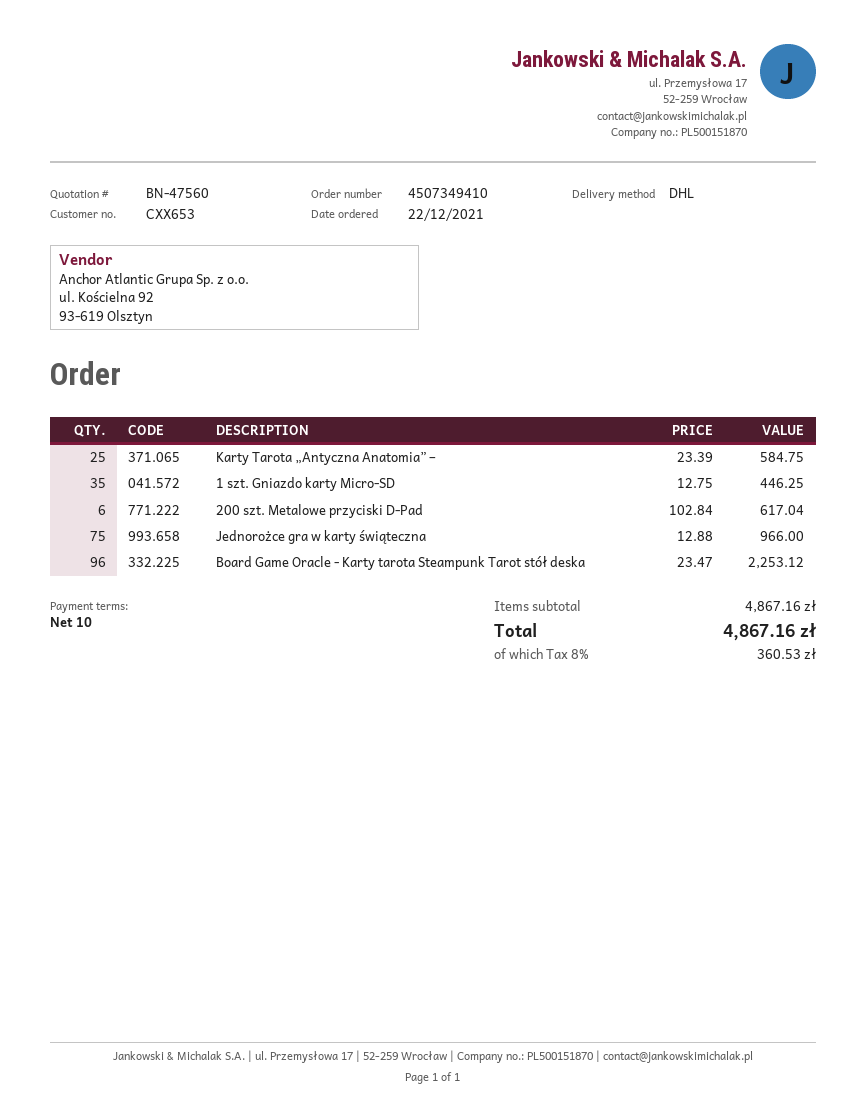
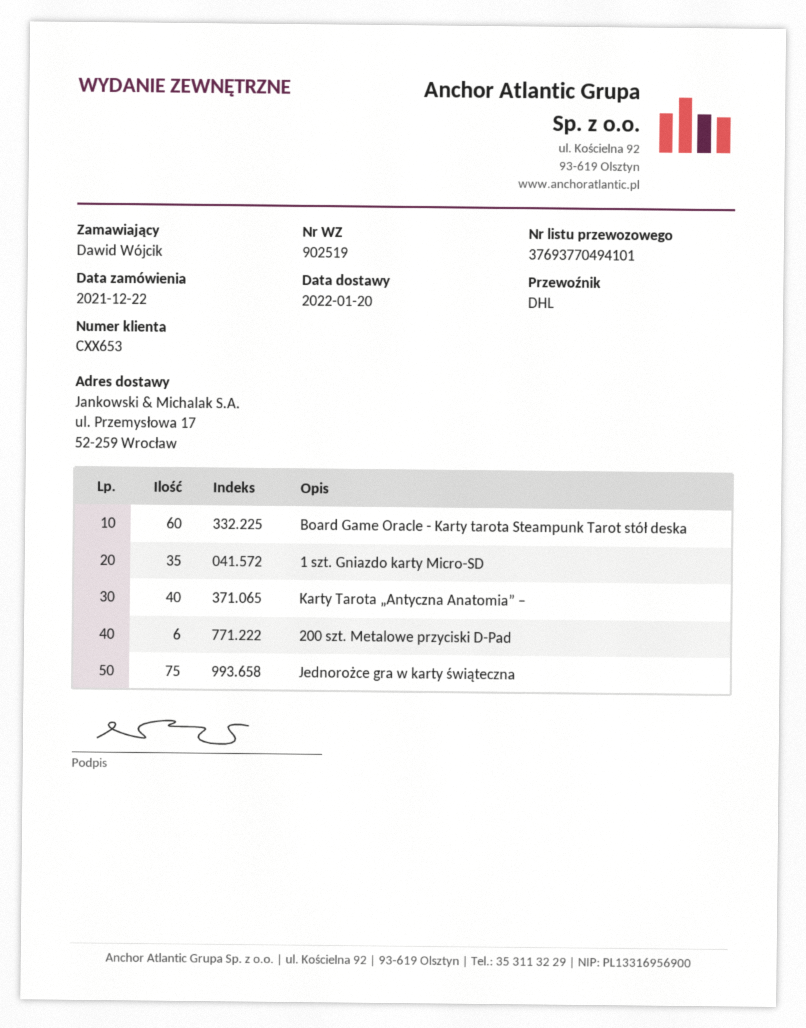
Karty Tarota „Antyczna Anatomia” –: 25 -> 40
Board Game Oracle - Karty tarota Steampunk Tarot stół deska: 96 -> 60

